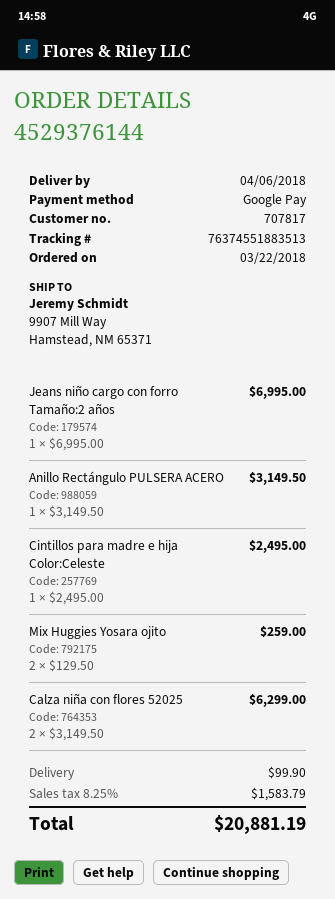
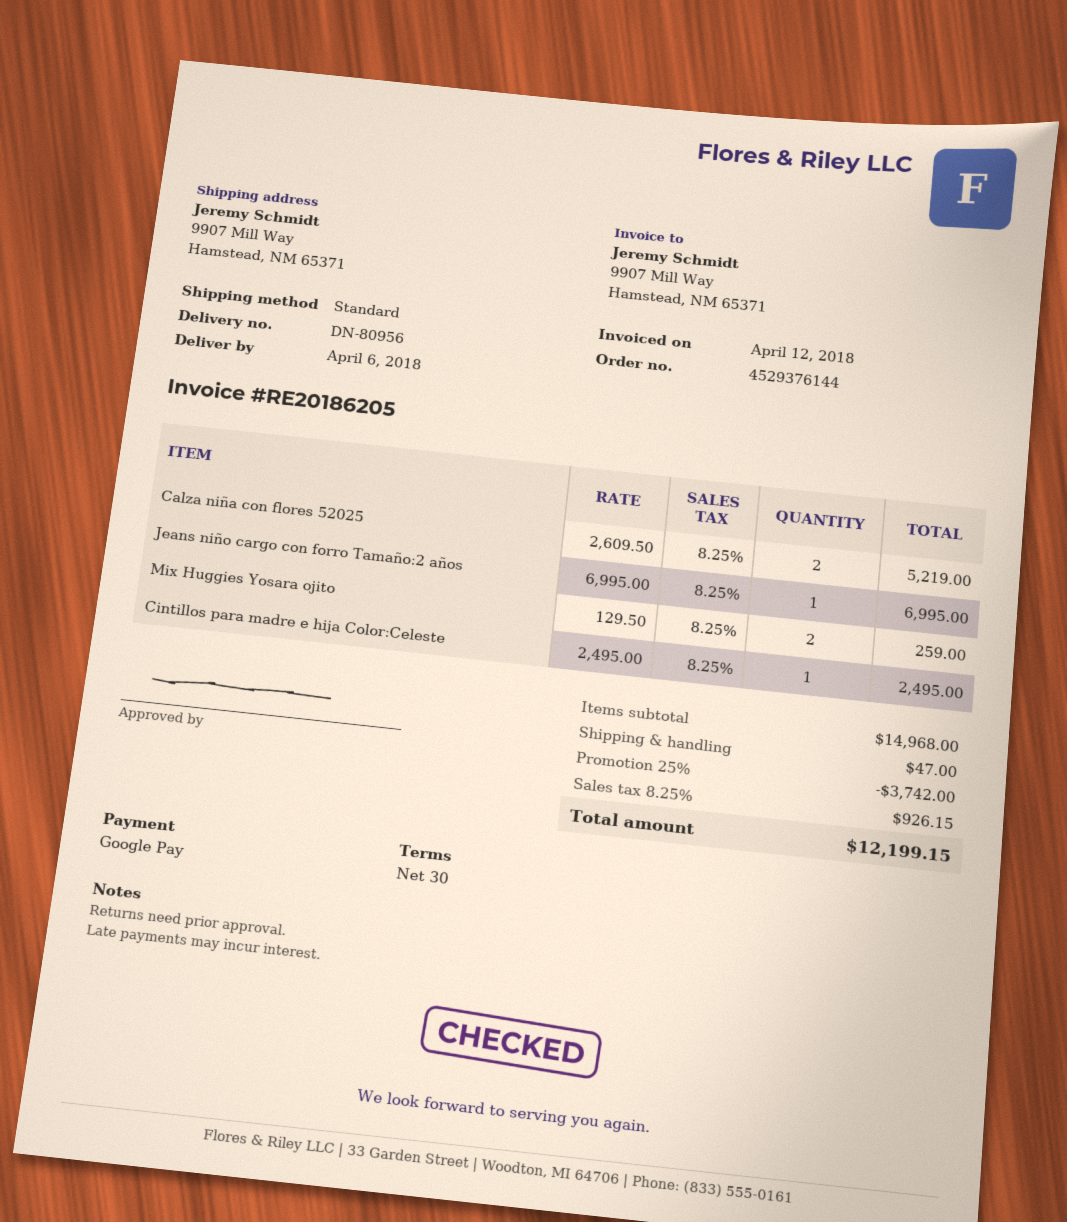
Anillo Rectángulo PULSERA ACERO: 1 x 3149.50 = 3149.50 -> none
Calza niña con flores 52025: 2 x 3149.50 = 6299.00 -> 2 x 2609.50 = 5219.00
discount: none -> 25% = 3742.00
shipping: 99.90 -> 47.00
tax: 8.25% = 1583.79 -> 8.25% = 926.15
total: 20881.19 -> 12199.15

